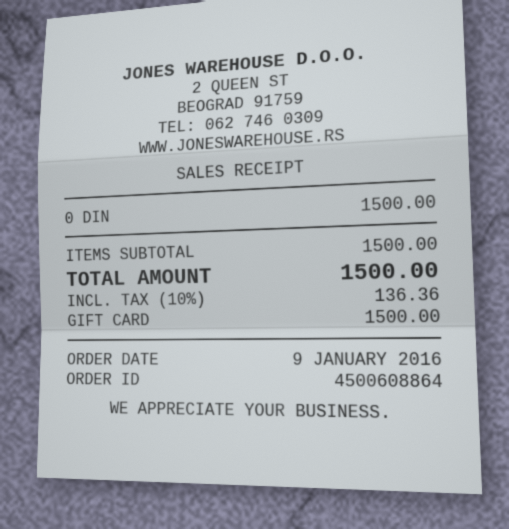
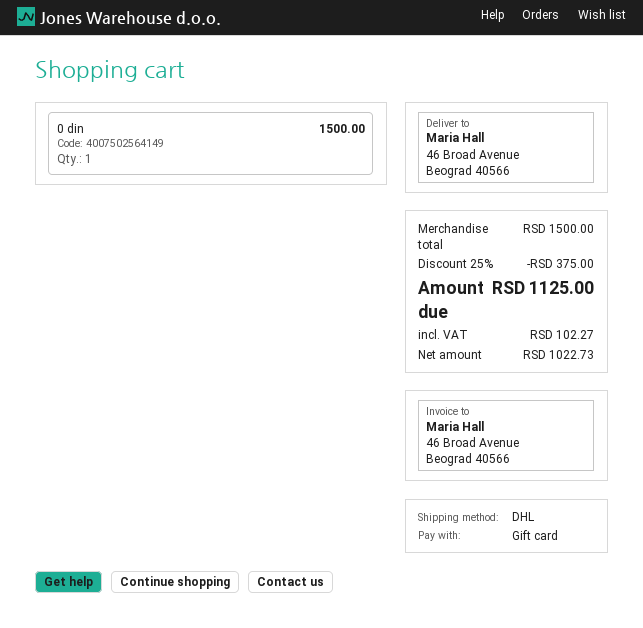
discount: none -> 25% = 375.00
tax: 136.36 -> 102.27
total: 1500.00 -> 1125.00

